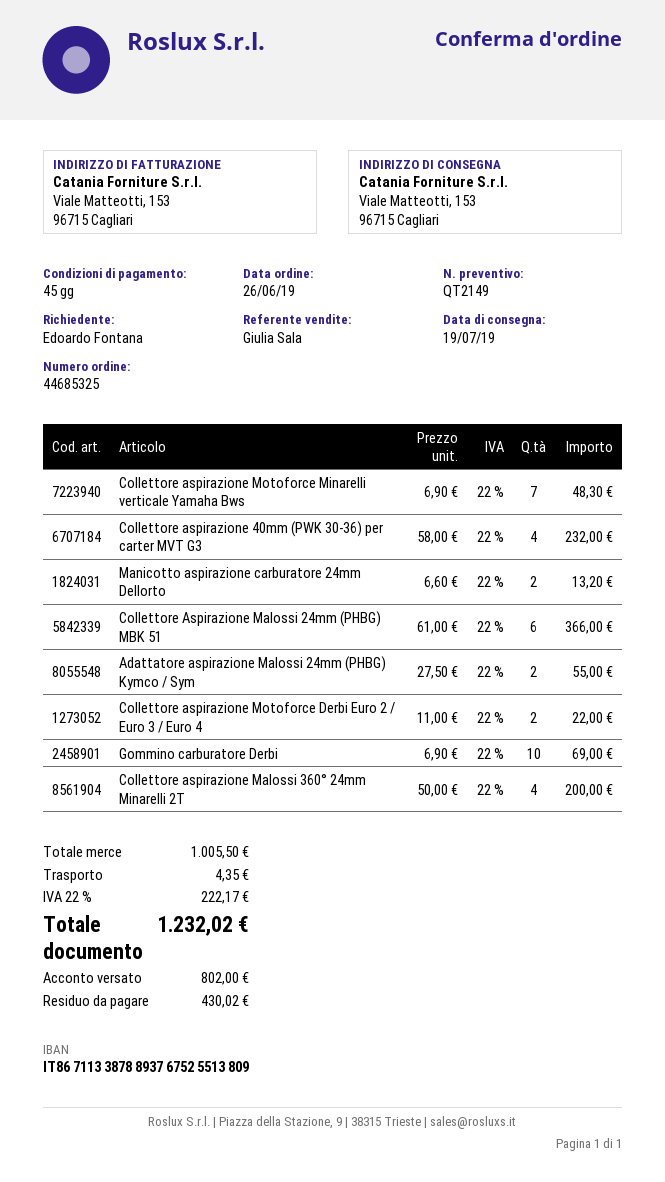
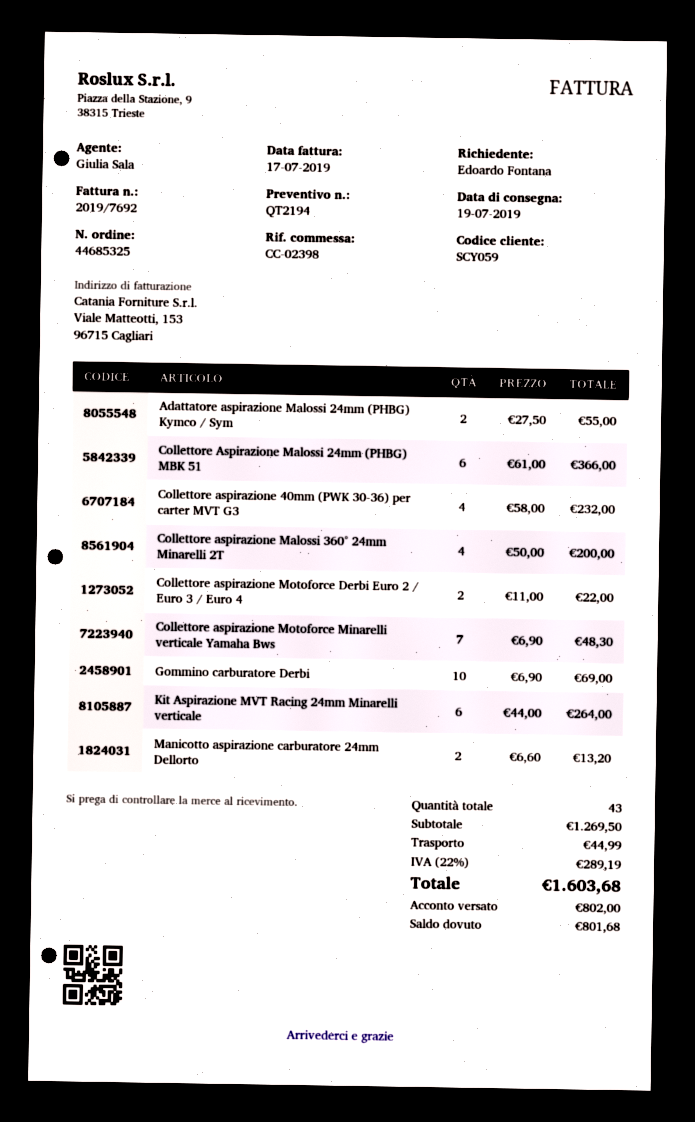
quote number: QT2149 -> QT2194
Kit Aspirazione MVT Racing 24mm Minarelli verticale: none -> 6 x 44.00 = 264.00
subtotal: 1005.50 -> 1269.50
shipping: 4.35 -> 44.99
tax: 22% = 222.17 -> 22% = 289.19
total: 1232.02 -> 1603.68
balance: 430.02 -> 801.68

